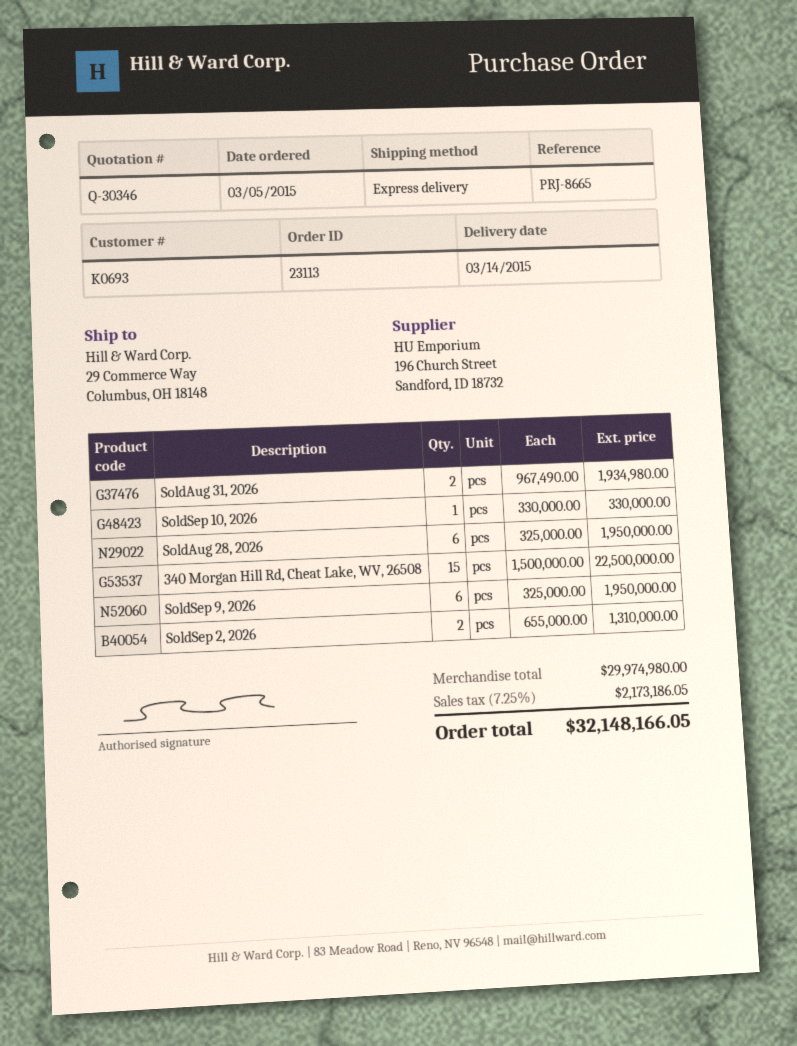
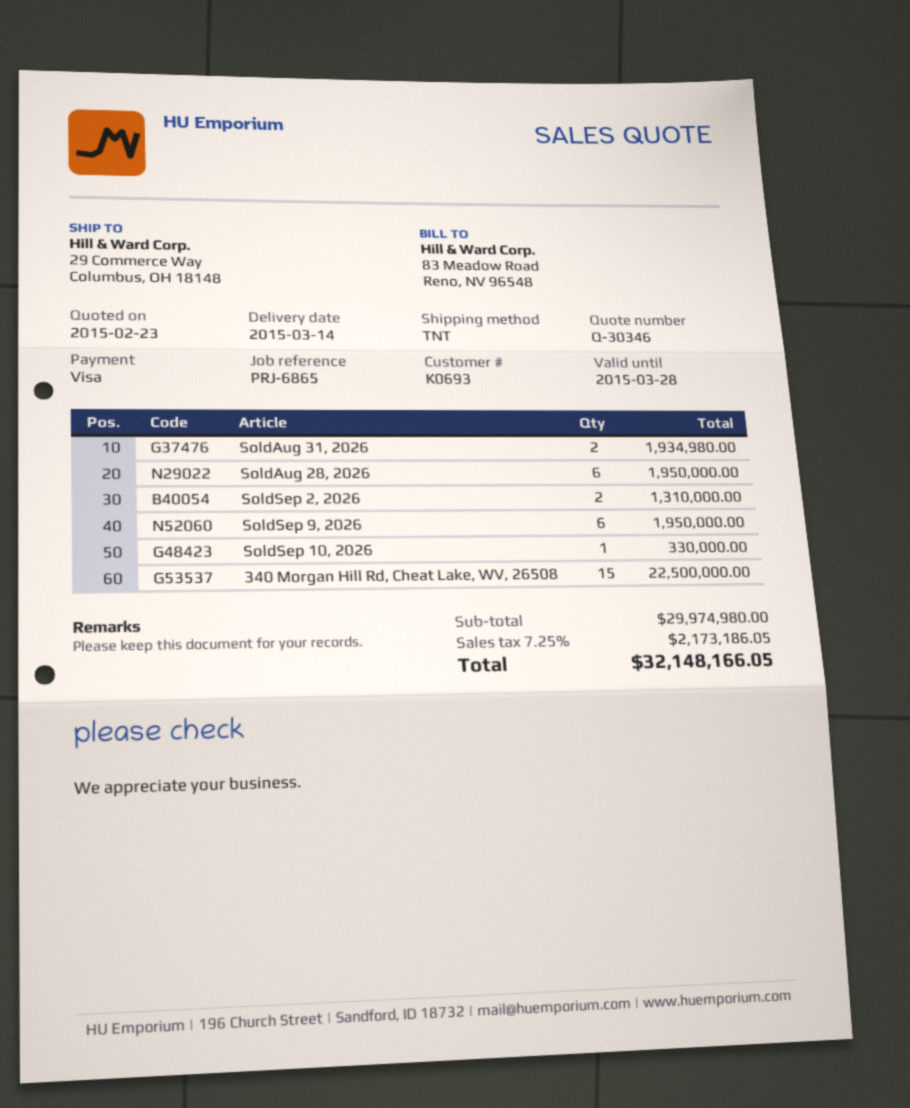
reference: PRJ-8665 -> PRJ-6865
shipping method: express -> TNT

